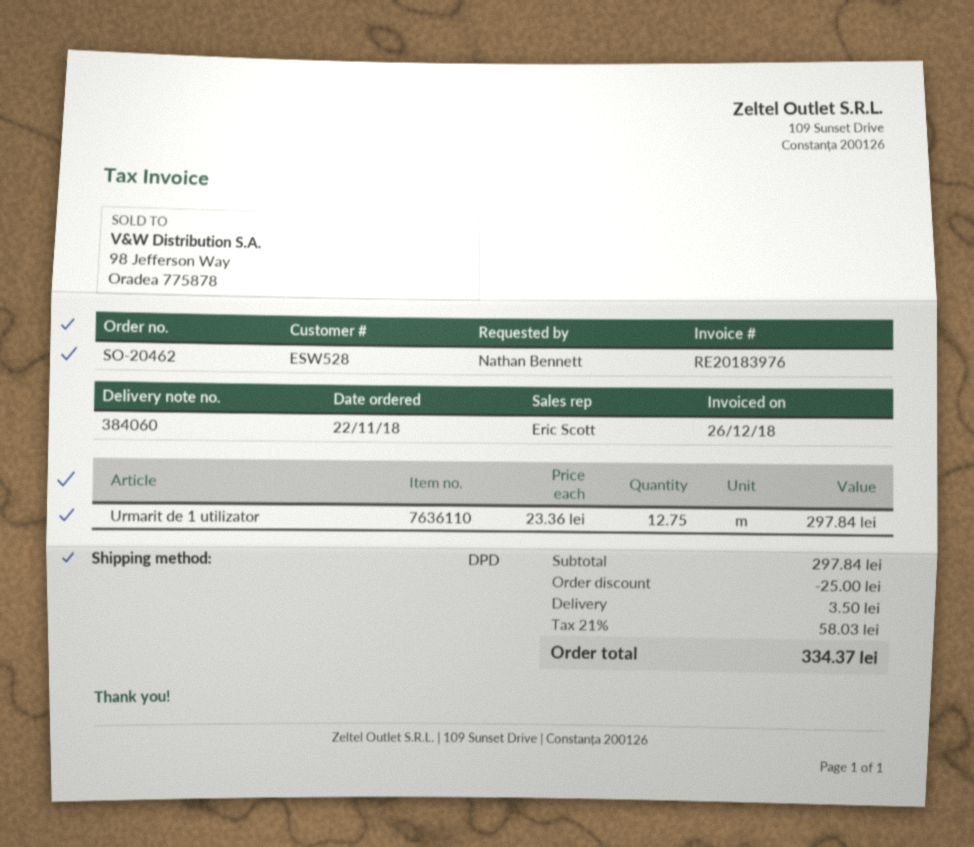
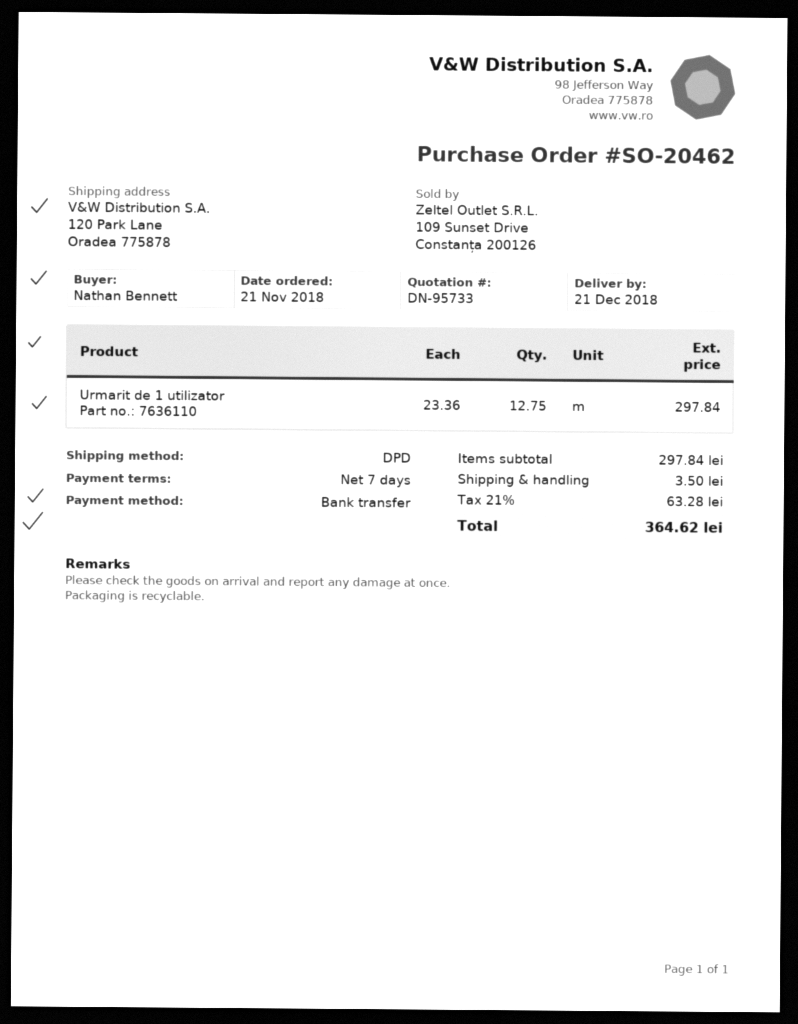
order date: 2018-11-22 -> 2018-11-21
discount: 25.00 -> none
tax: 21% = 58.03 -> 21% = 63.28
total: 334.37 -> 364.62

